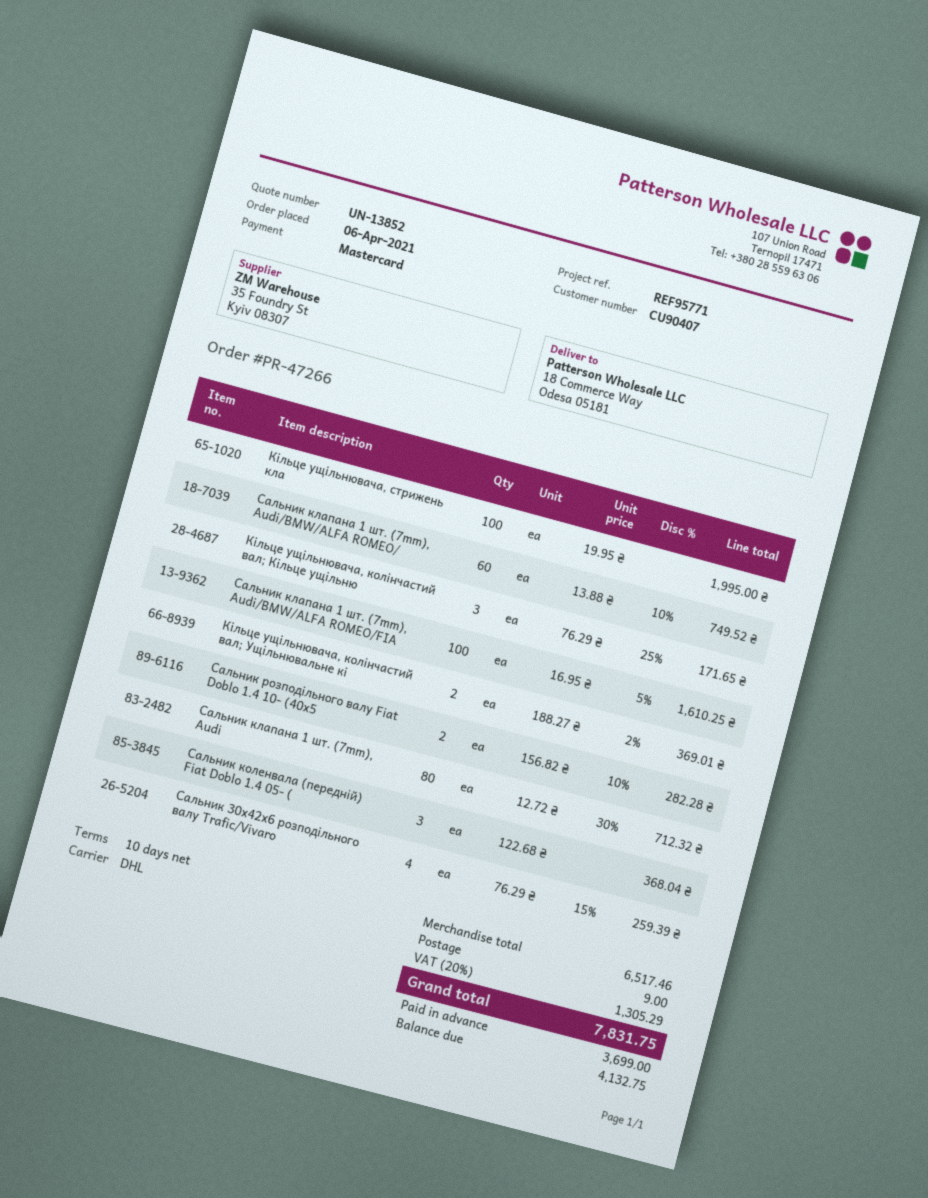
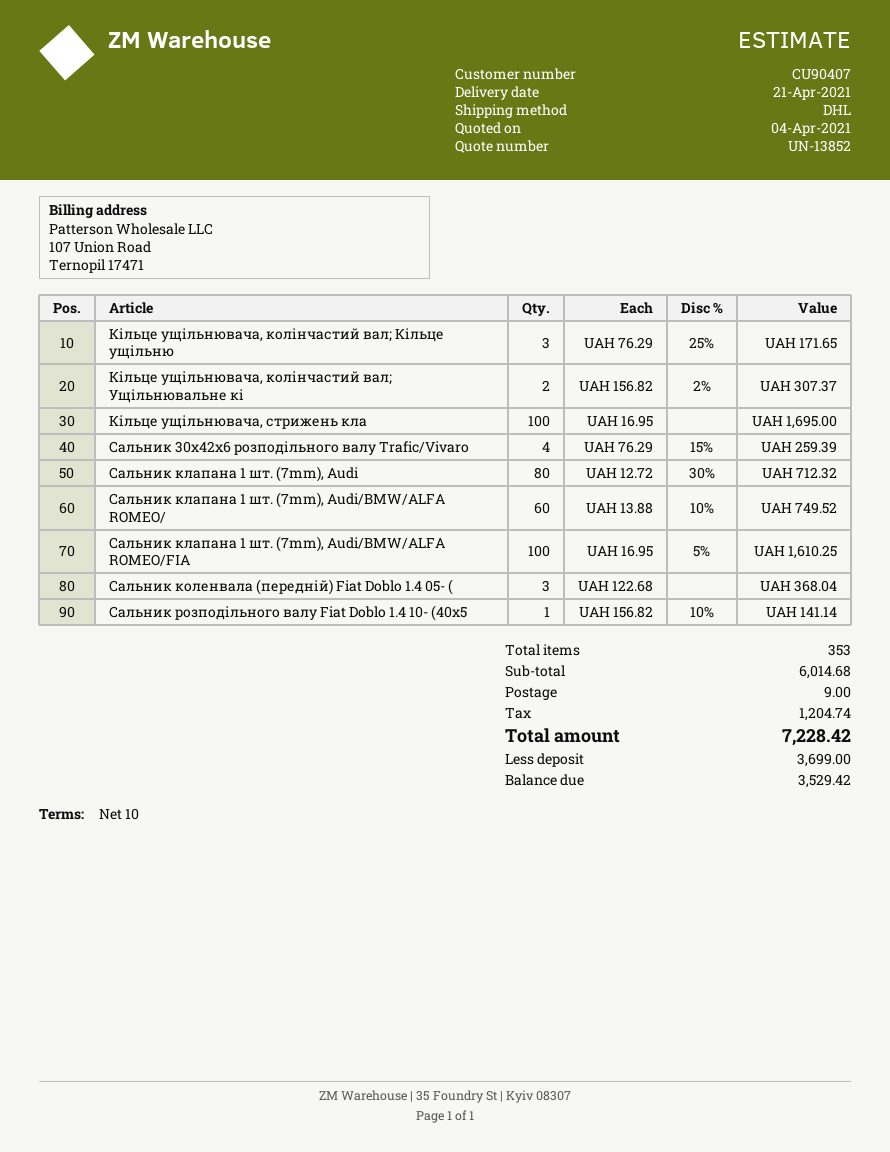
Кільце ущільнювача, стрижень кла: 100 x 19.95 = 1995.00 -> 100 x 16.95 = 1695.00
Кільце ущільнювача, колінчастий вал; Ущільнювальне кі: 2 x 188.27 - 2% = 369.01 -> 2 x 156.82 - 2% = 307.37
Сальник розподільного валу Fiat Doblo 1.4 10- (40x5: 2 x 156.82 - 10% = 282.28 -> 1 x 156.82 - 10% = 141.14
subtotal: 6517.46 -> 6014.68
tax: 1305.29 -> 1204.74
total: 7831.75 -> 7228.42
balance: 4132.75 -> 3529.42

